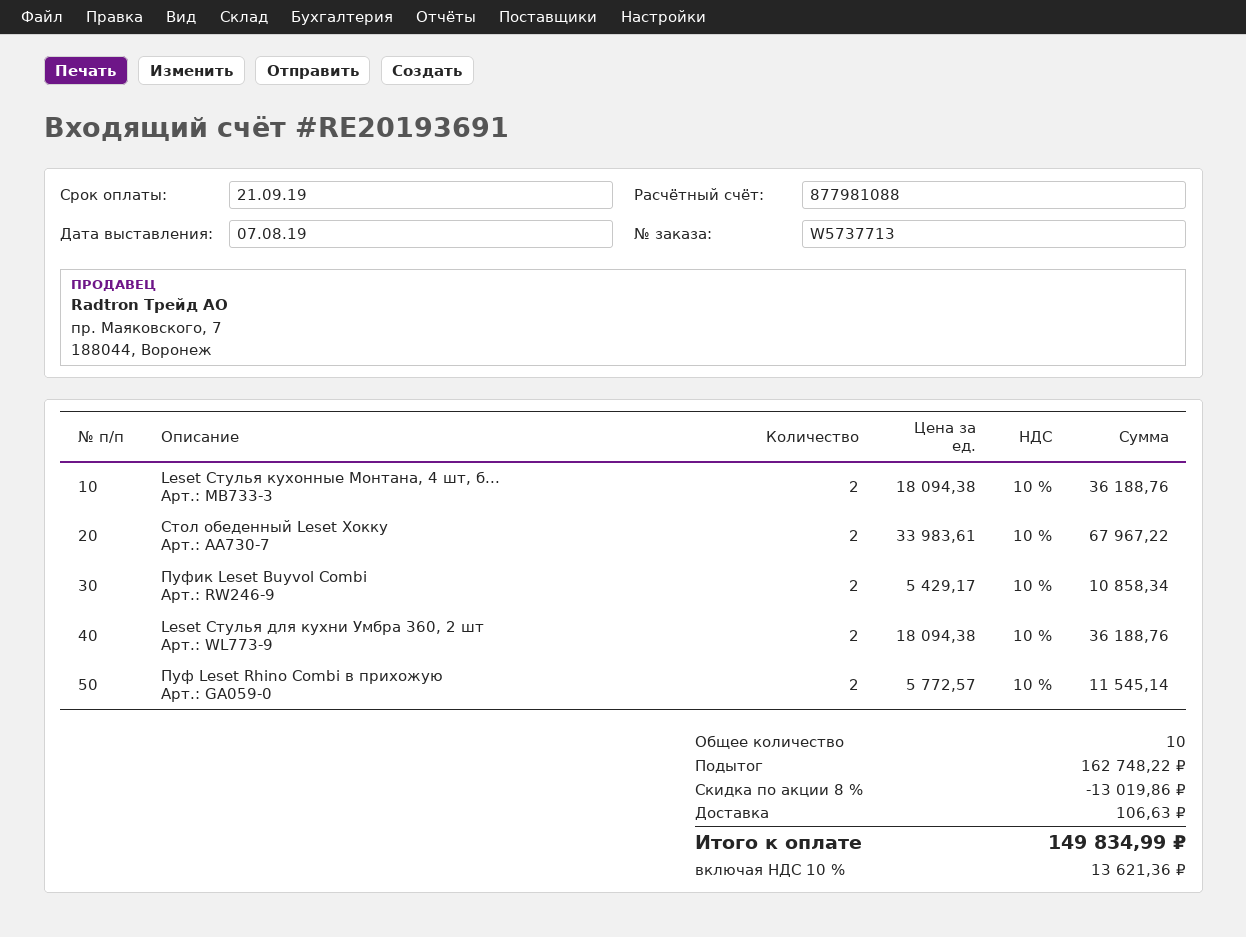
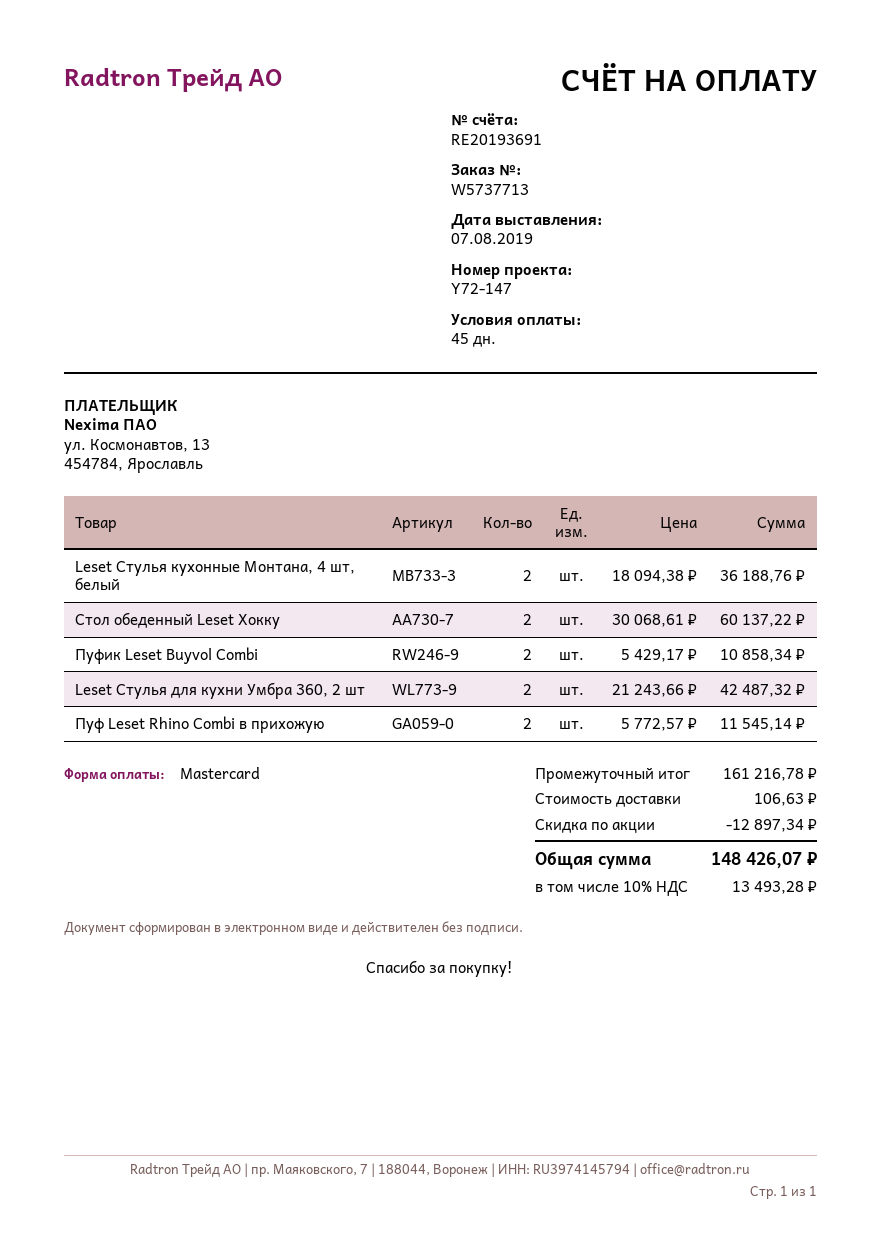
Стол обеденный Leset Хокку: 2 x 33983.61 = 67967.22 -> 2 x 30068.61 = 60137.22
Leset Стулья для кухни Умбра 360, 2 шт: 2 x 18094.38 = 36188.76 -> 2 x 21243.66 = 42487.32
subtotal: 162748.22 -> 161216.78
discount: 13019.86 -> 12897.34
tax: 10% = 13621.36 -> 10% = 13493.28
total: 149834.99 -> 148426.07

